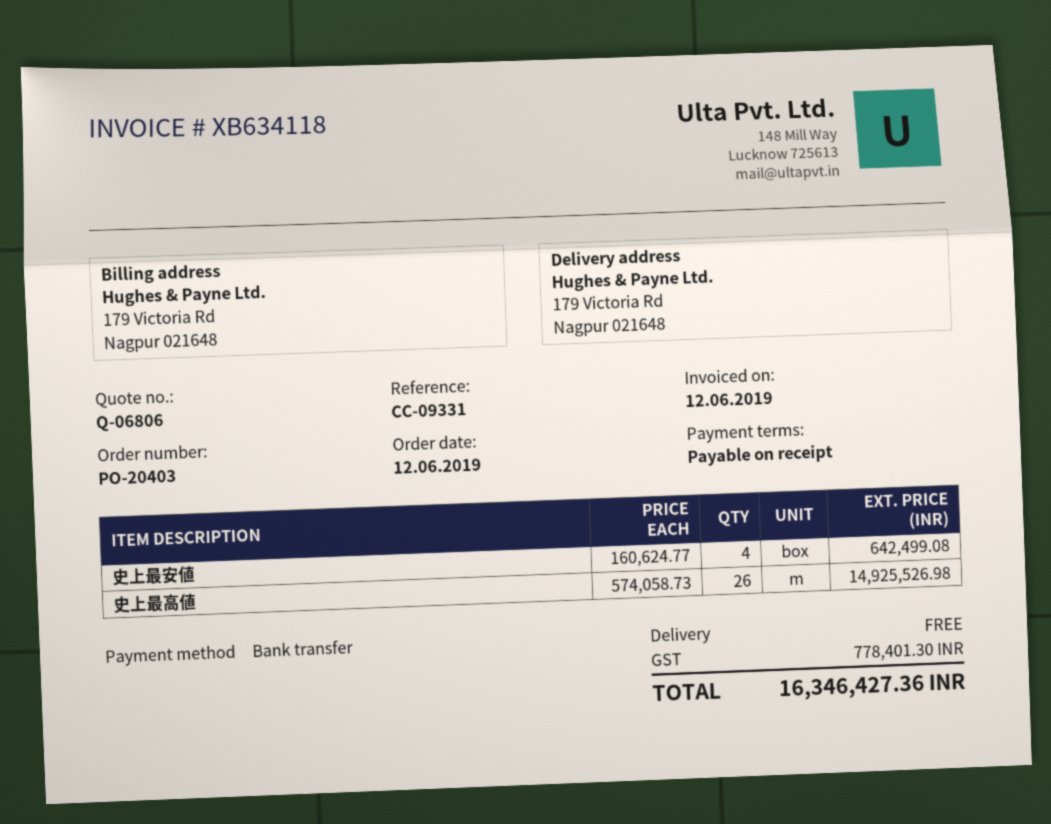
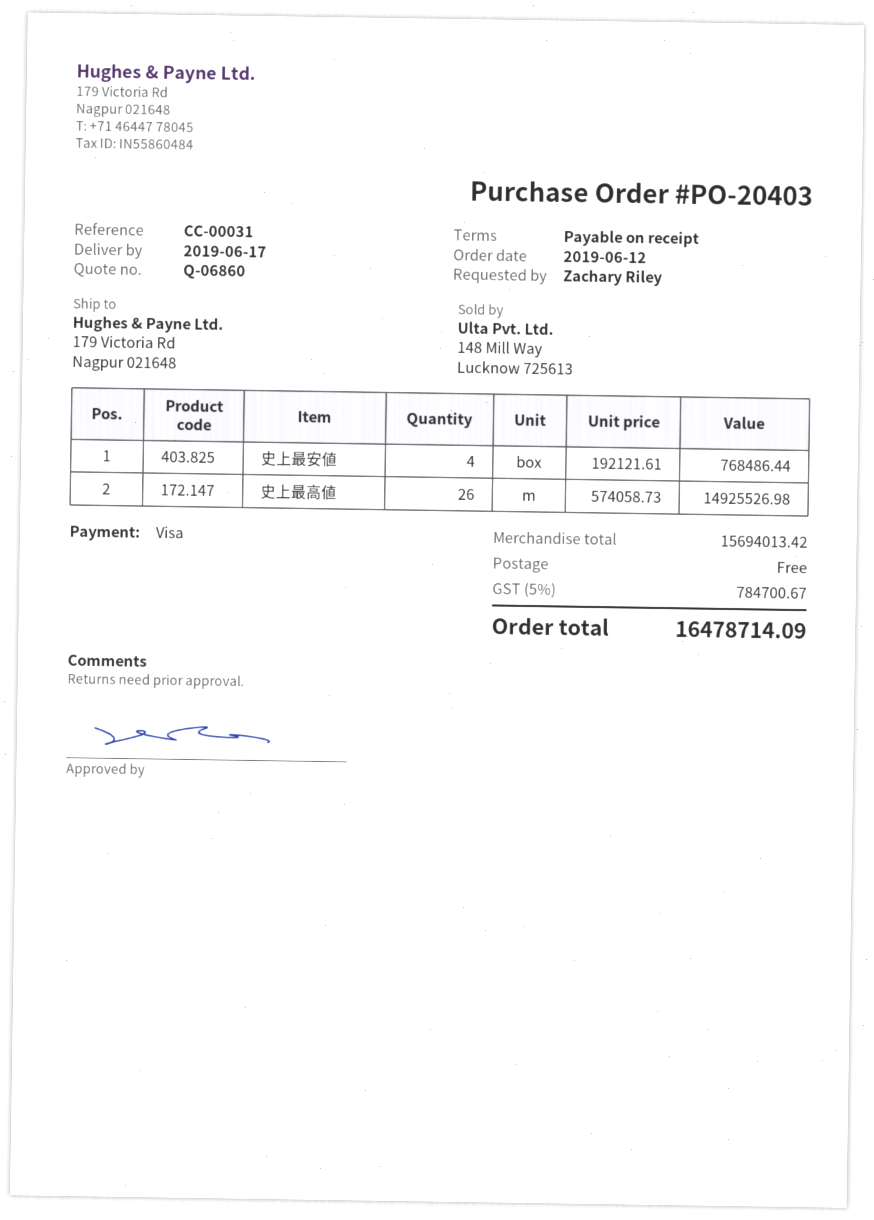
quote number: Q-06806 -> Q-06860
reference: CC-09331 -> CC-00031
payment method: bank transfer -> Visa
史上最安値: 4 x 160624.77 = 642499.08 -> 4 x 192121.61 = 768486.44
tax: 778401.30 -> 784700.67
total: 16346427.36 -> 16478714.09

